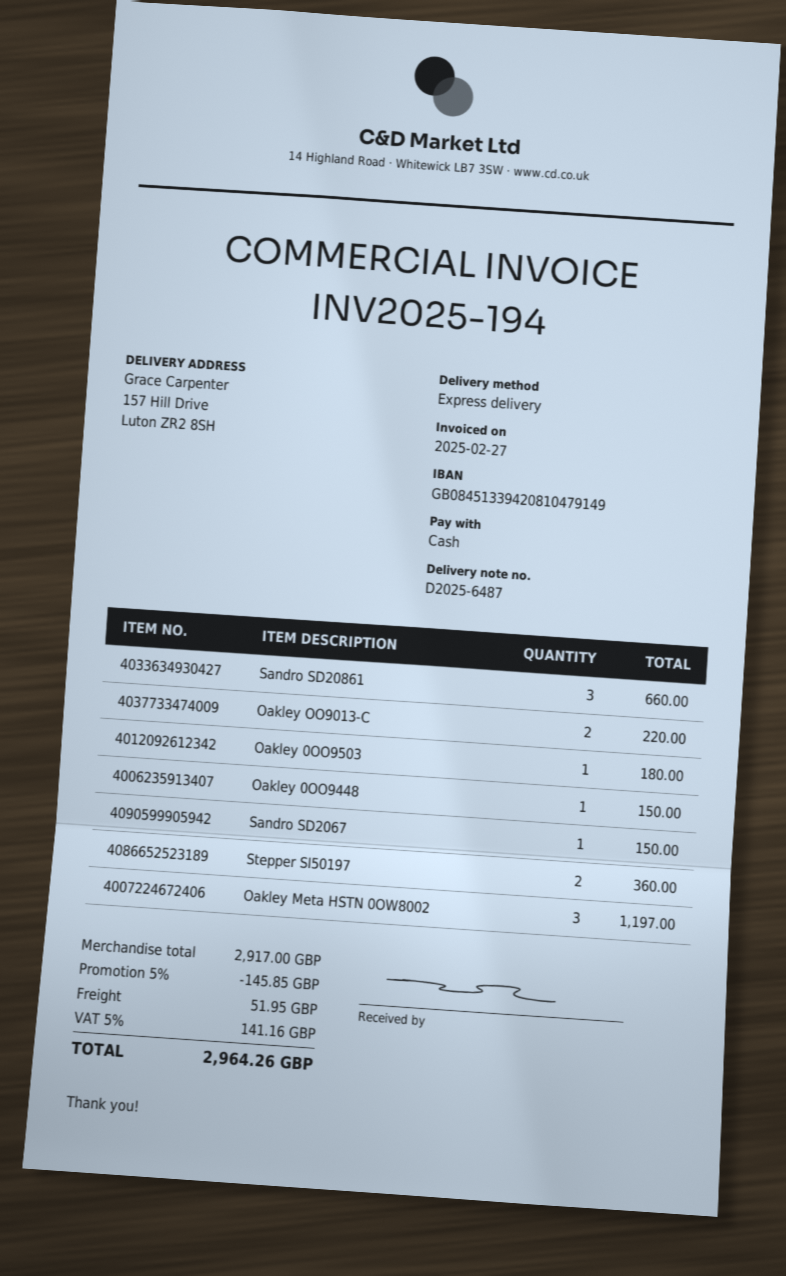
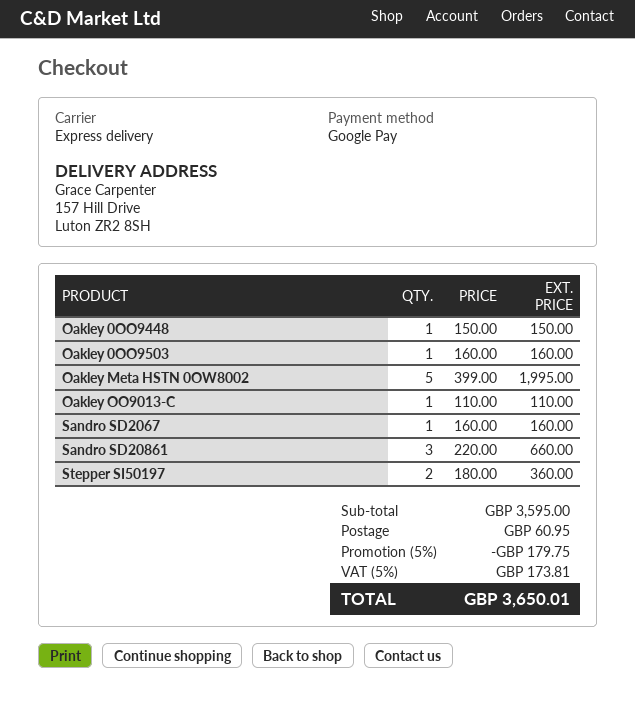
payment method: cash -> Google Pay
Oakley OO9013-C: 2 for 220.00 -> 1 for 110.00
Oakley 0OO9503: 1 for 180.00 -> 1 for 160.00
Sandro SD2067: 1 for 150.00 -> 1 for 160.00
Oakley Meta HSTN 0OW8002: 3 for 1197.00 -> 5 for 1995.00
subtotal: 2917.00 -> 3595.00
discount: 5% = 145.85 -> 5% = 179.75
shipping: 51.95 -> 60.95
tax: 5% = 141.16 -> 5% = 173.81
total: 2964.26 -> 3650.01

